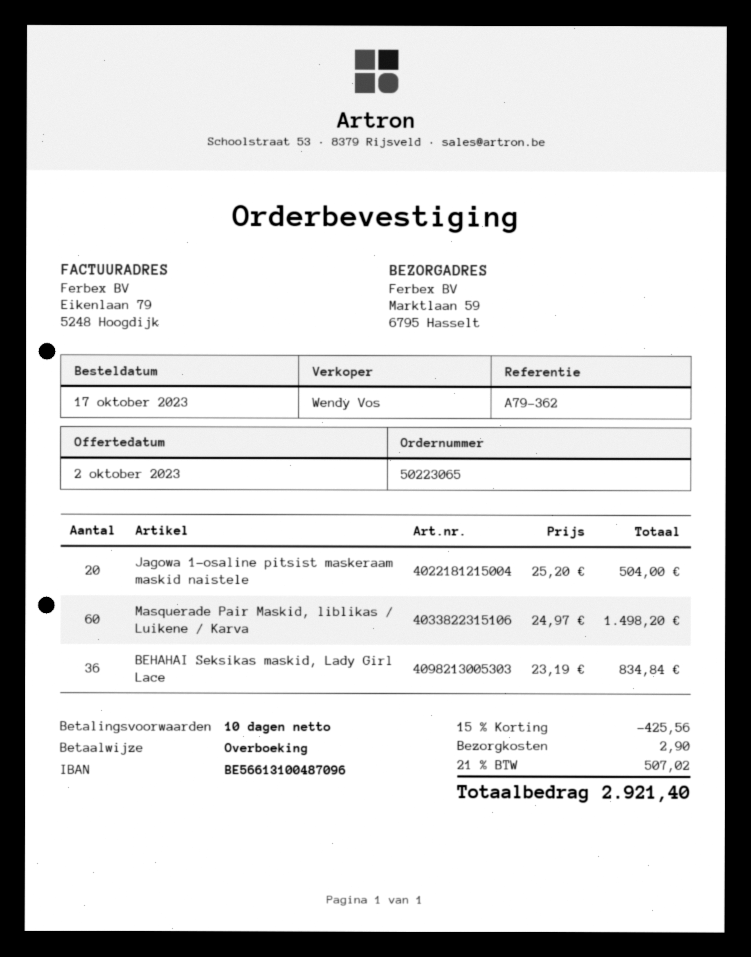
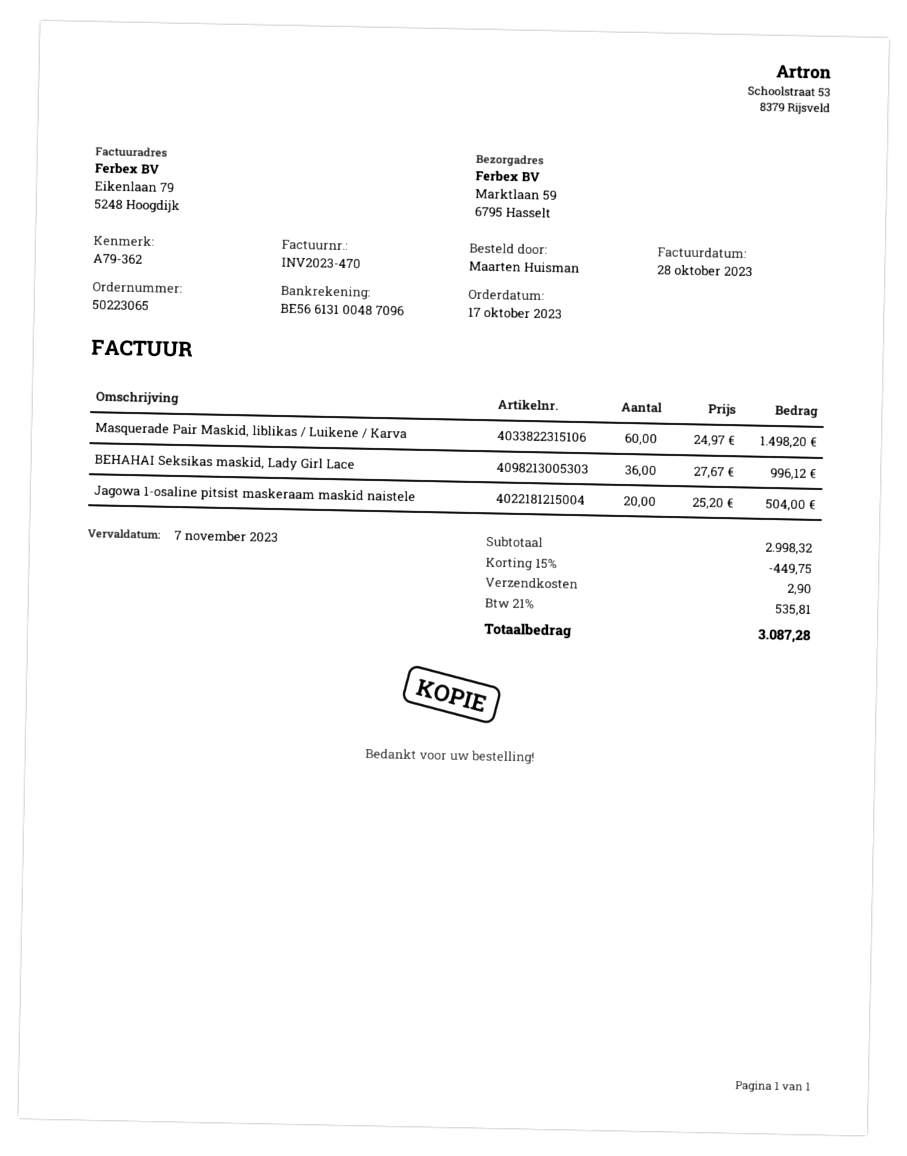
BEHAHAI Seksikas maskid, Lady Girl Lace: 36 x 23.19 = 834.84 -> 36 x 27.67 = 996.12
discount: 15% = 425.56 -> 15% = 449.75
tax: 21% = 507.02 -> 21% = 535.81
total: 2921.40 -> 3087.28

